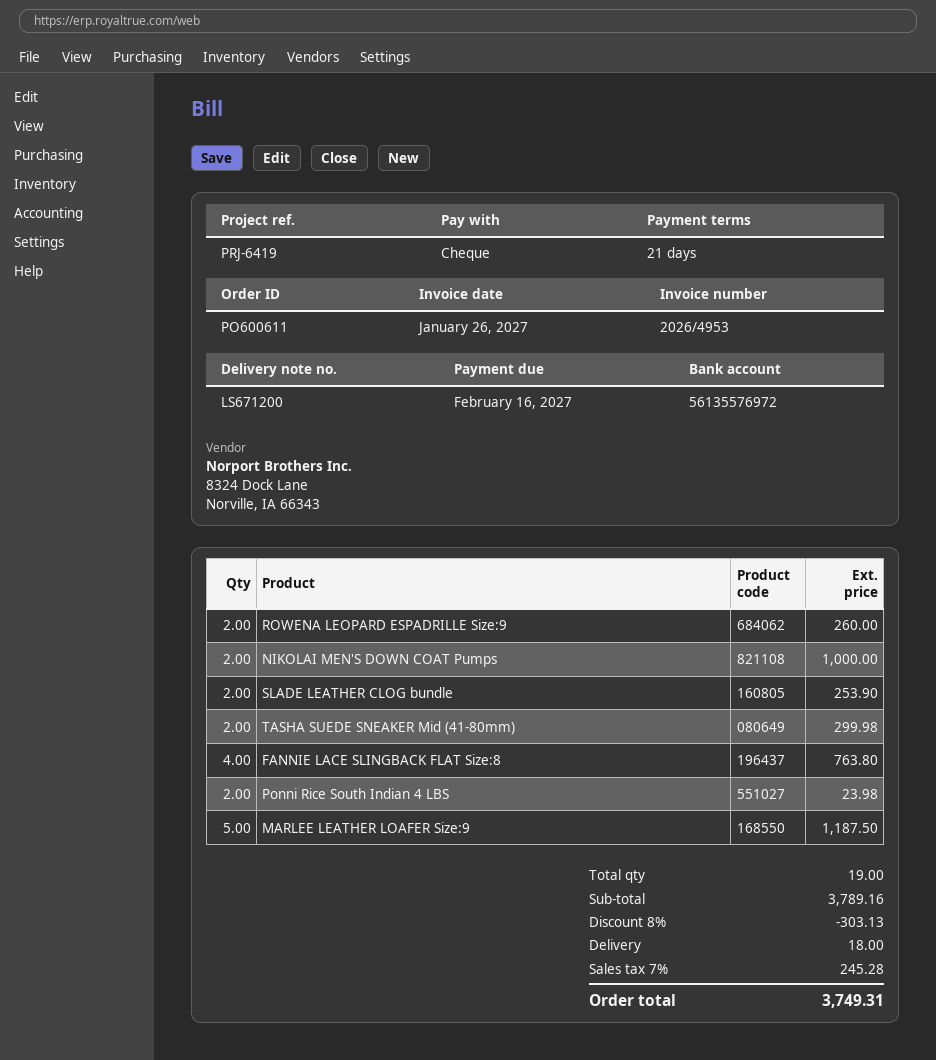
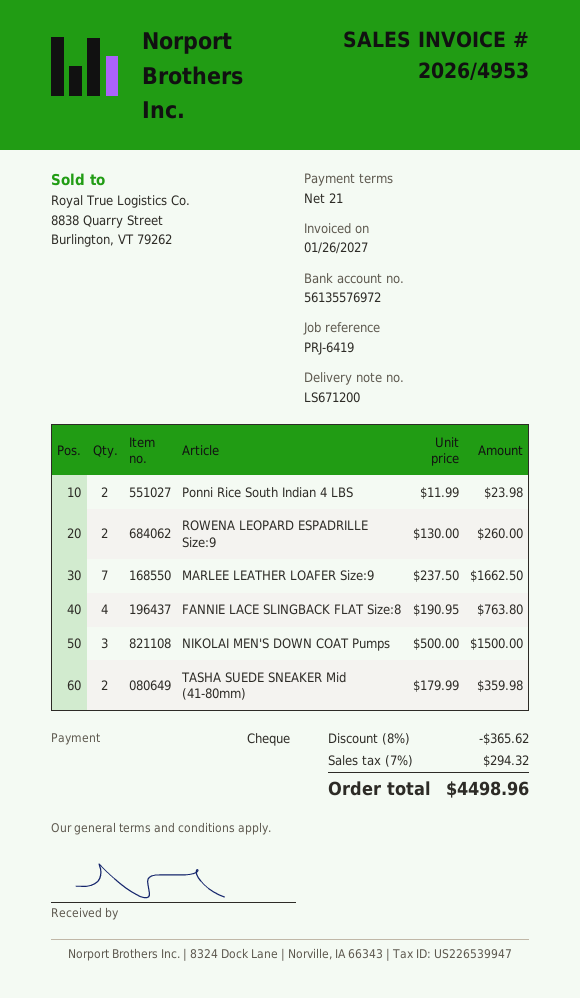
NIKOLAI MEN'S DOWN COAT Pumps: 2 for 1000.00 -> 3 for 1500.00
SLADE LEATHER CLOG bundle: 2 for 253.90 -> none
TASHA SUEDE SNEAKER Mid (41-80mm): 2 for 299.98 -> 2 for 359.98
MARLEE LEATHER LOAFER Size:9: 5 for 1187.50 -> 7 for 1662.50
discount: 8% = 303.13 -> 8% = 365.62
shipping: 18.00 -> none
tax: 7% = 245.28 -> 7% = 294.32
total: 3749.31 -> 4498.96

